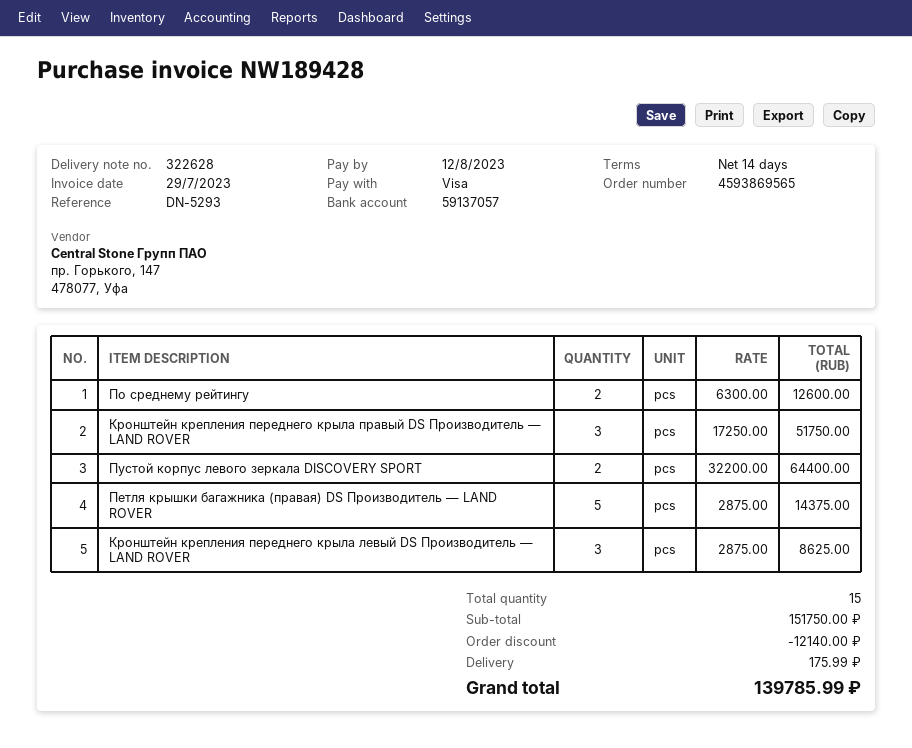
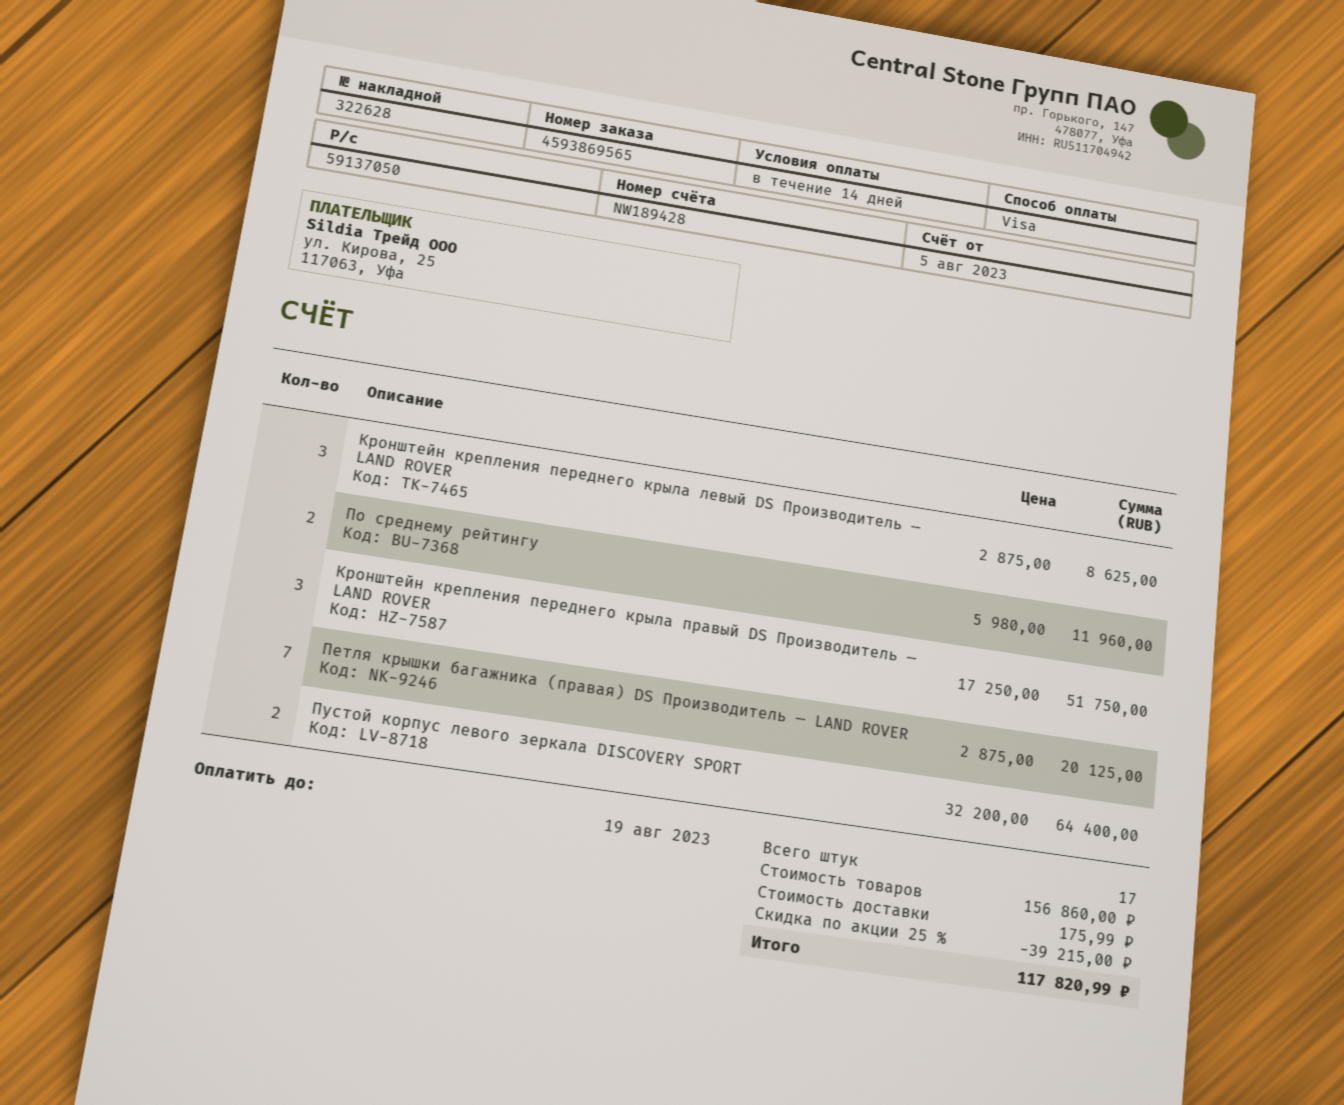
invoice date: 2023-07-29 -> 2023-08-05
due date: 2023-08-12 -> 2023-08-19
bank account: 59137057 -> 59137050
По среднему рейтингу: 2 x 6300.00 = 12600.00 -> 2 x 5980.00 = 11960.00
Петля крышки багажника (правая) DS Производитель — LAND ROVER: 5 x 2875.00 = 14375.00 -> 7 x 2875.00 = 20125.00
total quantity: 15 -> 17
subtotal: 151750.00 -> 156860.00
discount: 12140.00 -> 39215.00
total: 139785.99 -> 117820.99

